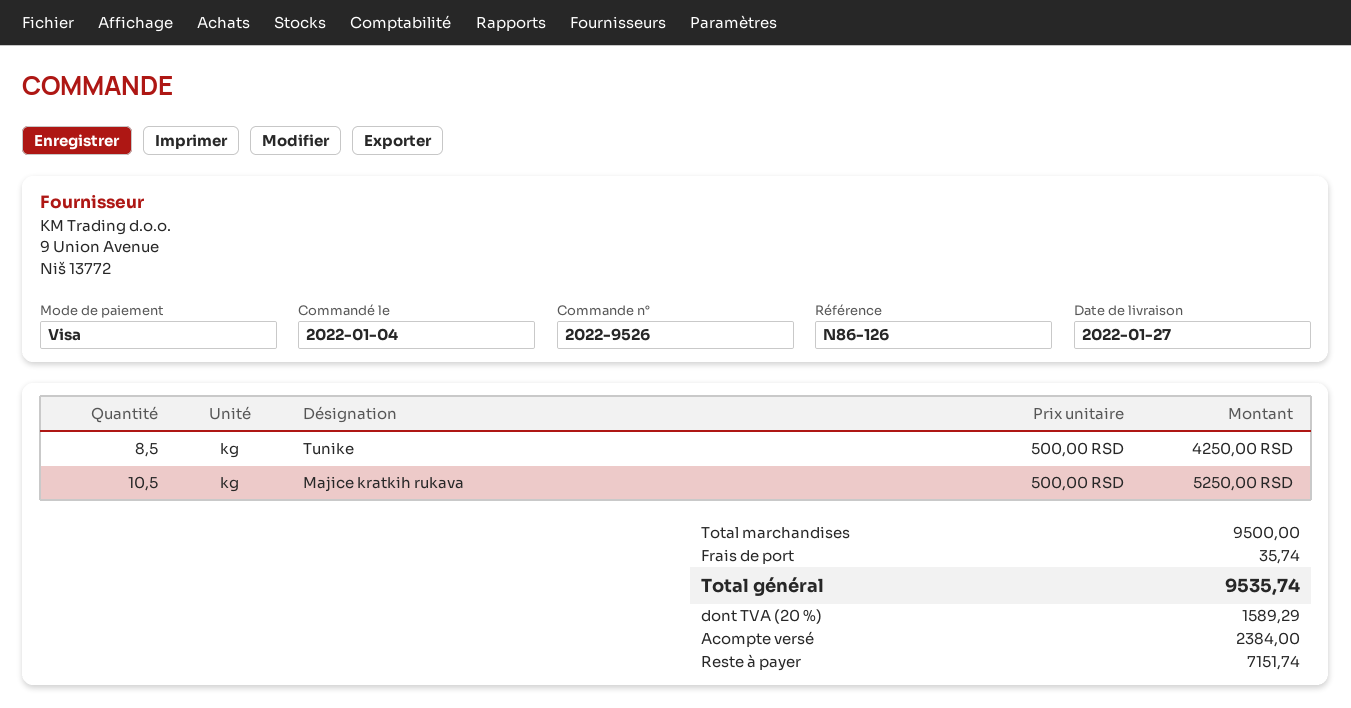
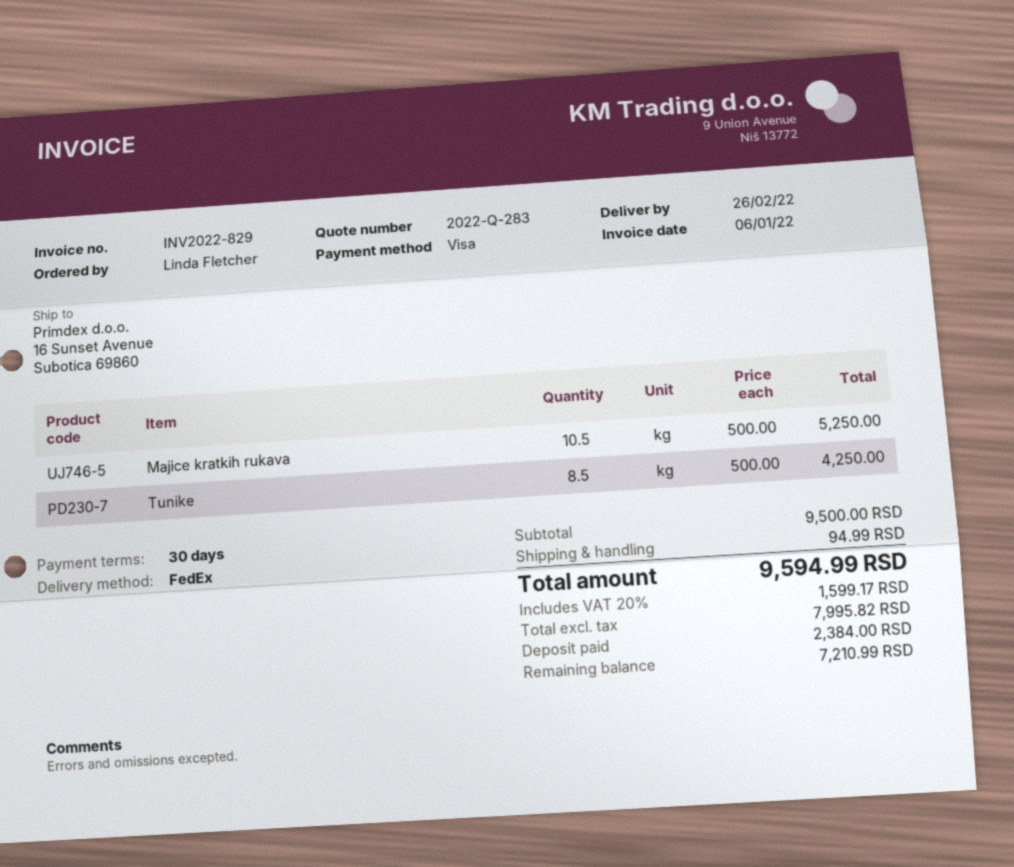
delivery date: 2022-01-27 -> 2022-02-26
shipping: 35.74 -> 94.99
tax: 20% = 1589.29 -> 20% = 1599.17
total: 9535.74 -> 9594.99
balance: 7151.74 -> 7210.99

